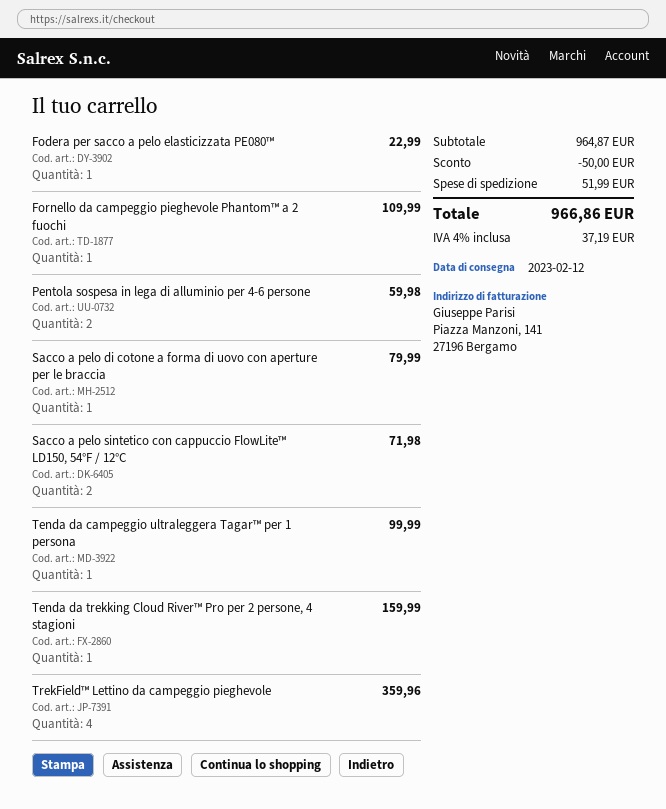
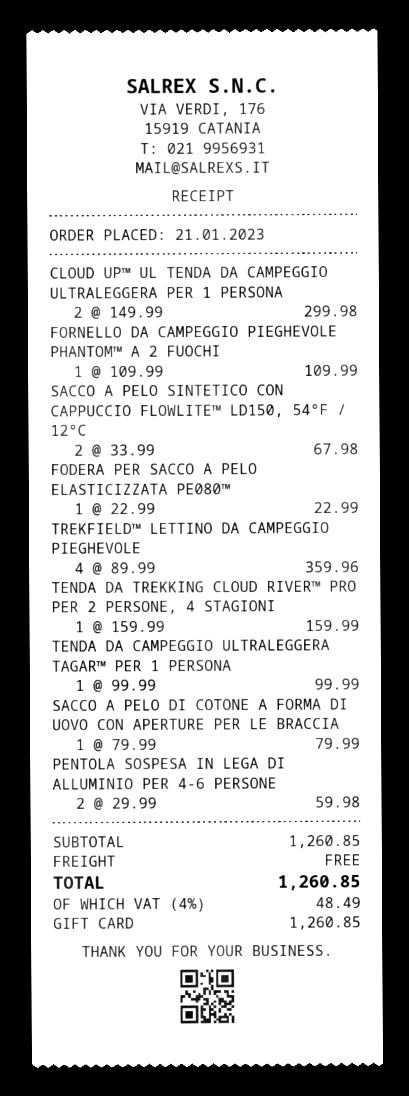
Sacco a pelo sintetico con cappuccio FlowLite™ LD150, 54°F / 12°C: 2 for 71.98 -> 2 for 67.98
CLOUD UP™ UL TENDA DA CAMPEGGIO ULTRALEGGERA PER 1 PERSONA: none -> 2 for 299.98
subtotal: 964.87 -> 1260.85
discount: 50.00 -> none
shipping: 51.99 -> 0.00
tax: 4% = 37.19 -> 4% = 48.49
total: 966.86 -> 1260.85

